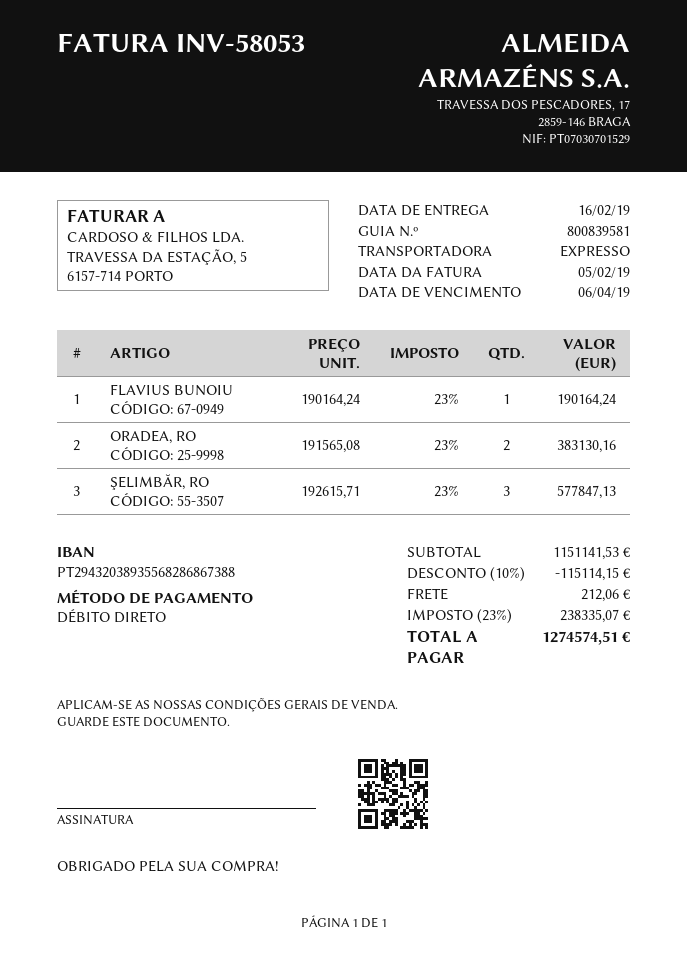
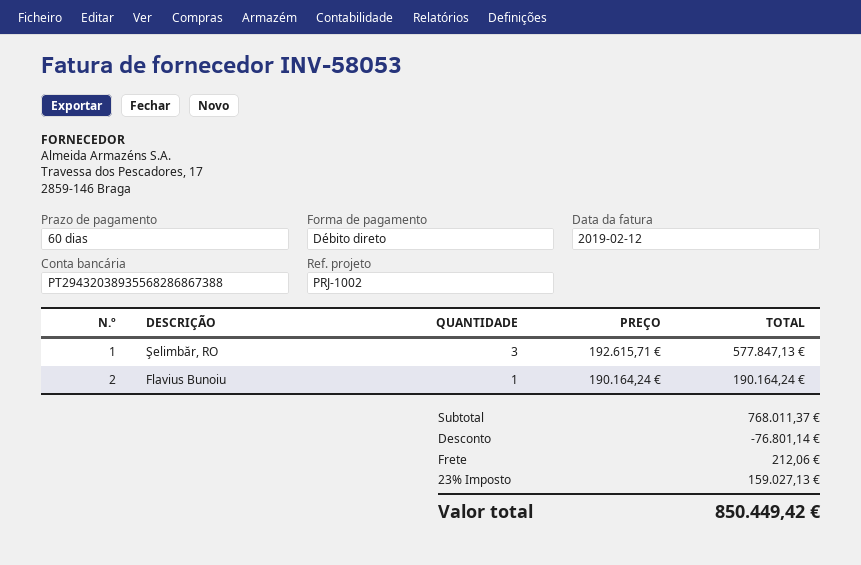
invoice date: 2019-02-05 -> 2019-02-12
ORADEA, RO: 2 x 191565.08 = 383130.16 -> none
subtotal: 1151141.53 -> 768011.37
discount: 115114.15 -> 76801.14
tax: 23% = 238335.07 -> 23% = 159027.13
total: 1274574.51 -> 850449.42

